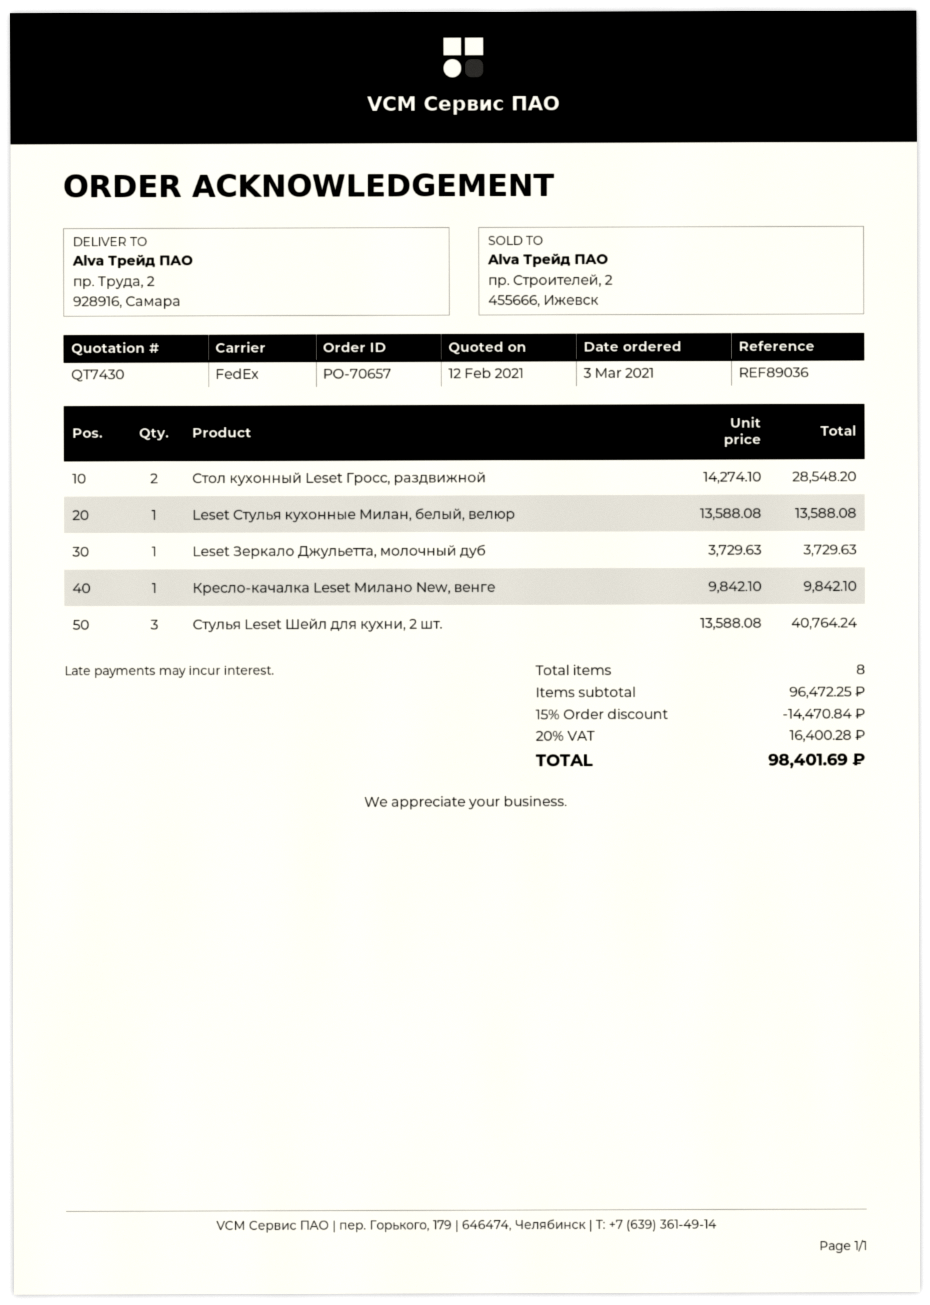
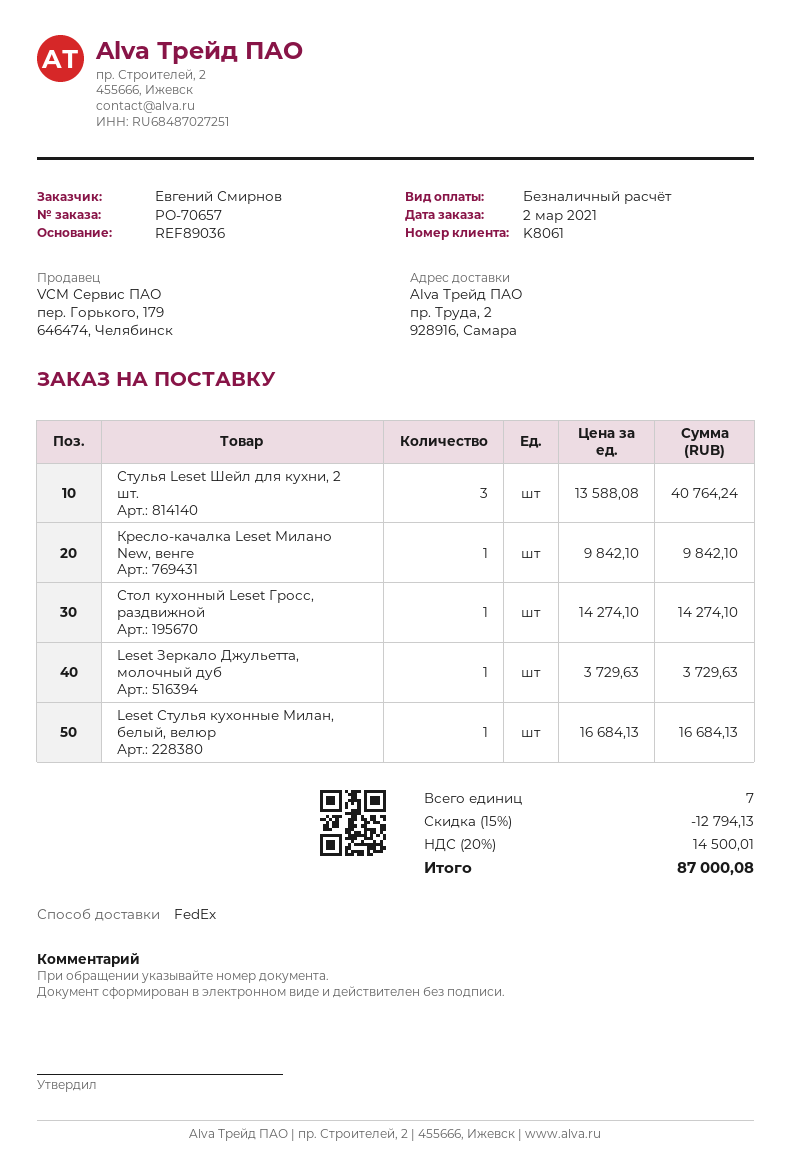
order date: 2021-03-03 -> 2021-03-02
Стол кухонный Leset Гросс, раздвижной: 2 x 14274.10 = 28548.20 -> 1 x 14274.10 = 14274.10
Leset Стулья кухонные Милан, белый, велюр: 1 x 13588.08 = 13588.08 -> 1 x 16684.13 = 16684.13
total quantity: 8 -> 7
discount: 15% = 14470.84 -> 15% = 12794.13
tax: 20% = 16400.28 -> 20% = 14500.01
total: 98401.69 -> 87000.08

